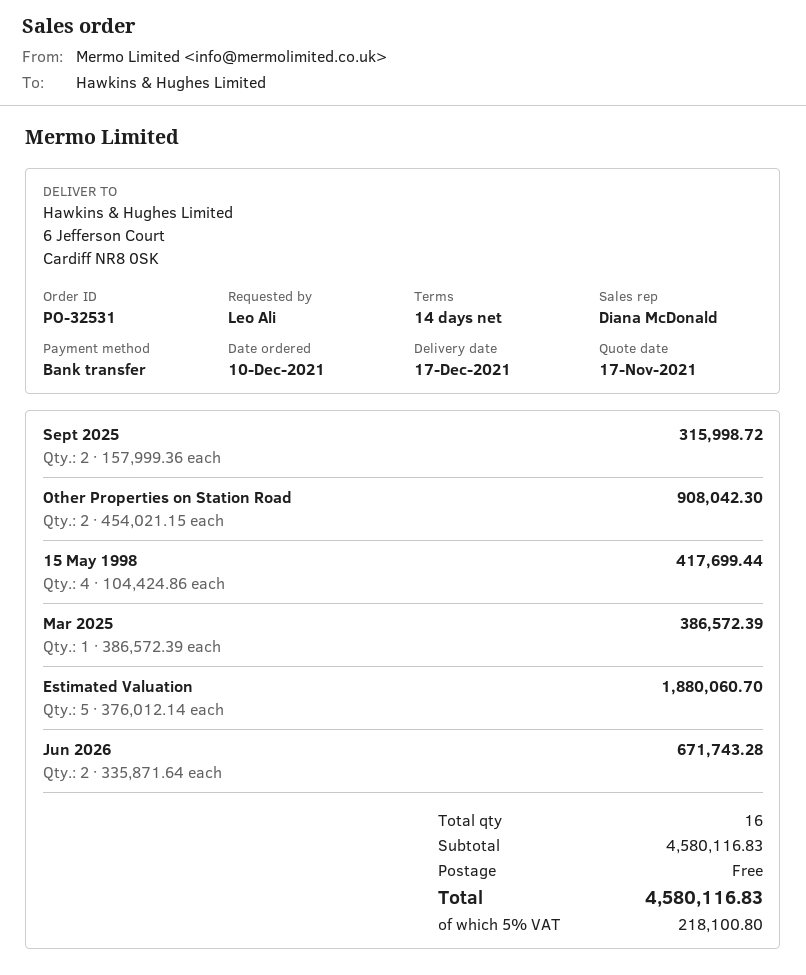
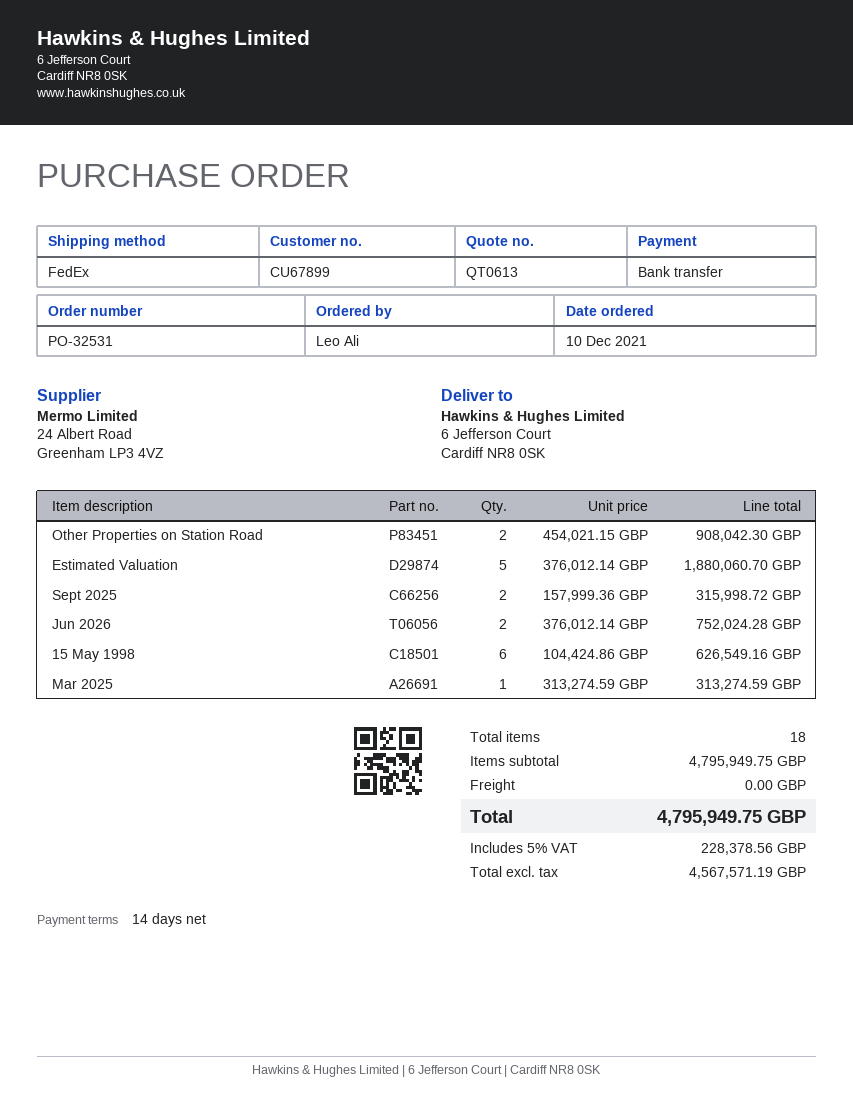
15 May 1998: 4 x 104424.86 = 417699.44 -> 6 x 104424.86 = 626549.16
Mar 2025: 1 x 386572.39 = 386572.39 -> 1 x 313274.59 = 313274.59
Jun 2026: 2 x 335871.64 = 671743.28 -> 2 x 376012.14 = 752024.28
total quantity: 16 -> 18
subtotal: 4580116.83 -> 4795949.75
tax: 5% = 218100.80 -> 5% = 228378.56
total: 4580116.83 -> 4795949.75

